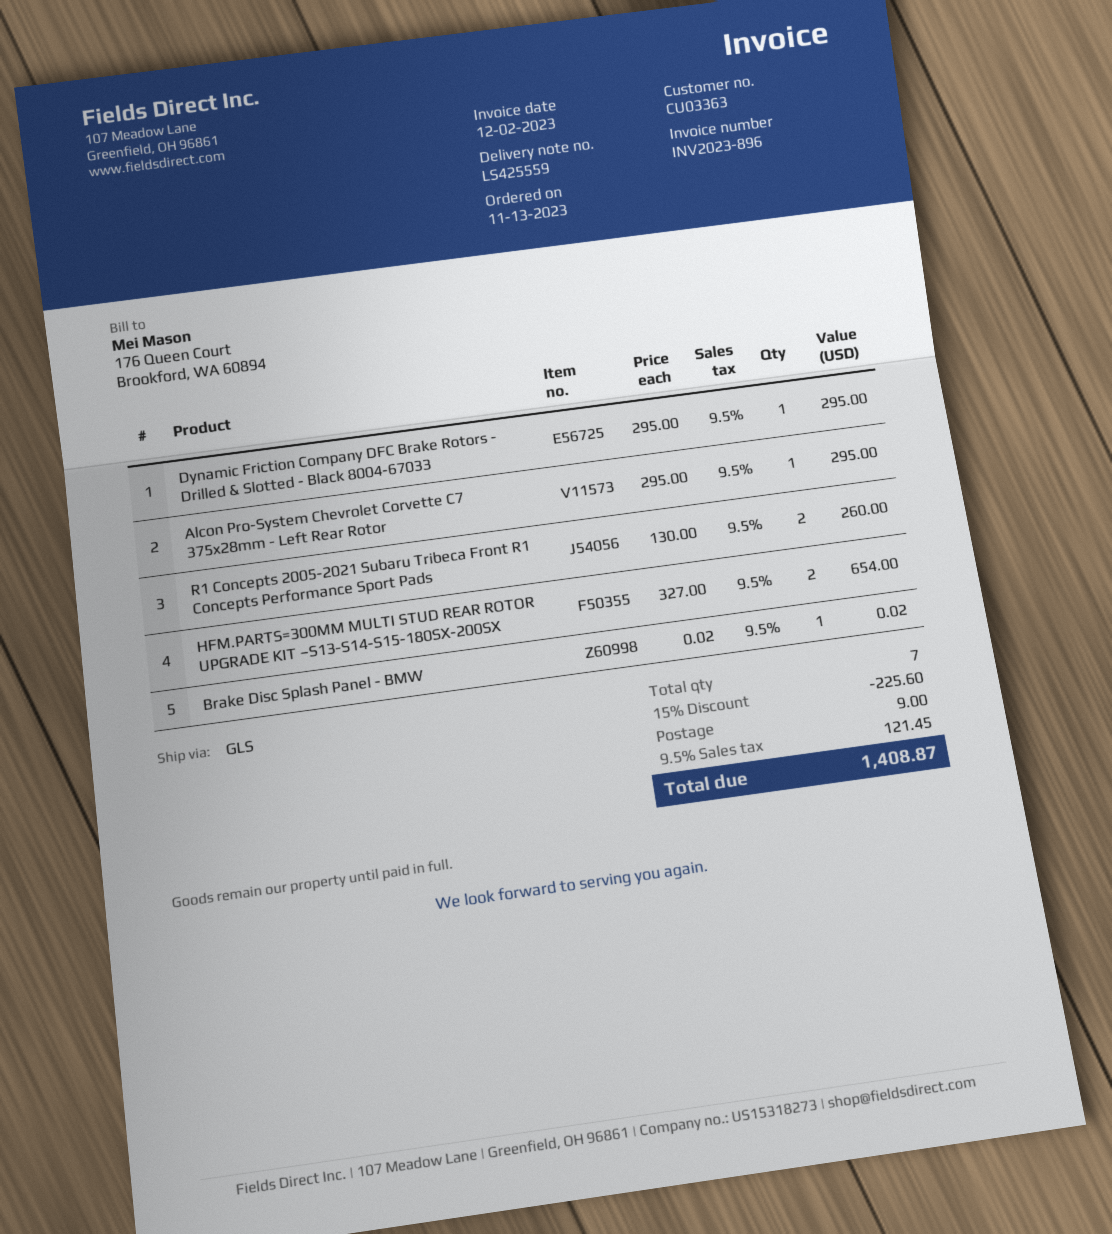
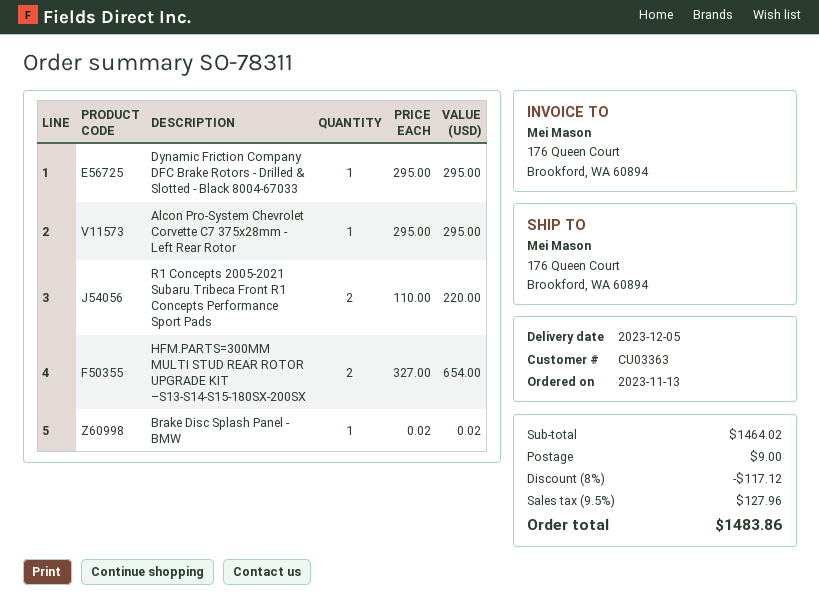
R1 Concepts 2005-2021 Subaru Tribeca Front R1 Concepts Performance Sport Pads: 2 x 130.00 = 260.00 -> 2 x 110.00 = 220.00
discount: 15% = 225.60 -> 8% = 117.12
tax: 9.5% = 121.45 -> 9.5% = 127.96
total: 1408.87 -> 1483.86

